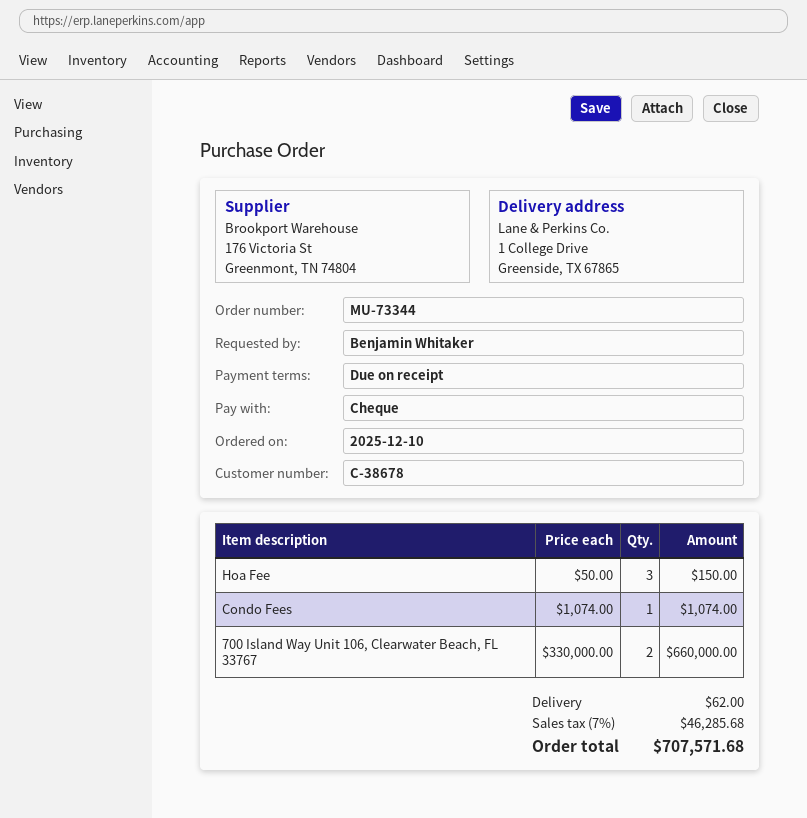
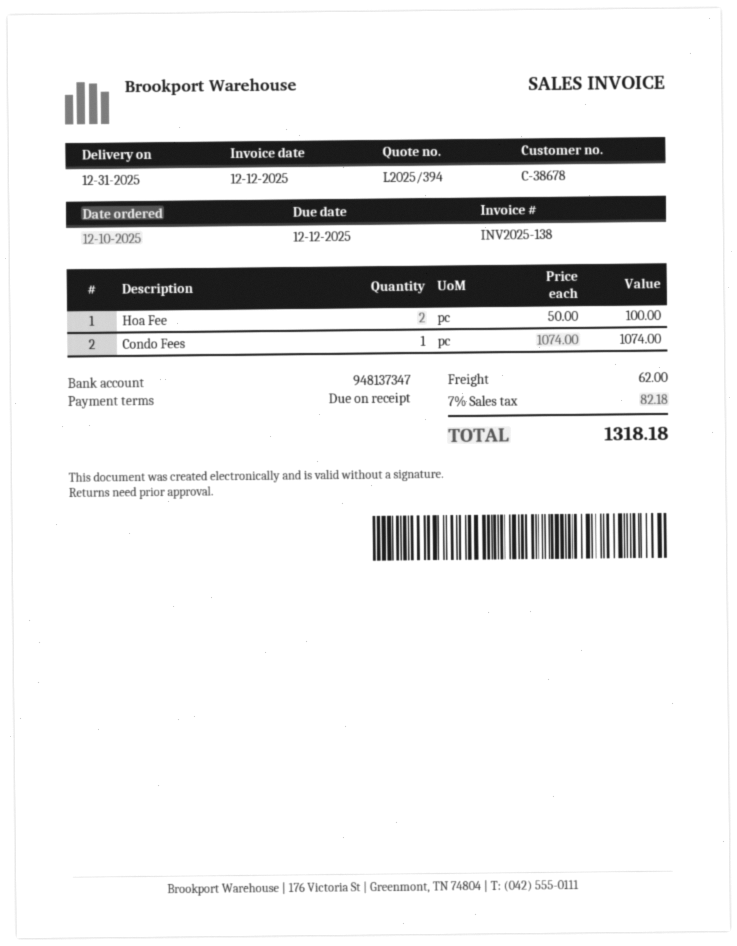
Hoa Fee: 3 x 50.00 = 150.00 -> 2 x 50.00 = 100.00
700 Island Way Unit 106, Clearwater Beach, FL 33767: 2 x 330000.00 = 660000.00 -> none
tax: 7% = 46285.68 -> 7% = 82.18
total: 707571.68 -> 1318.18

